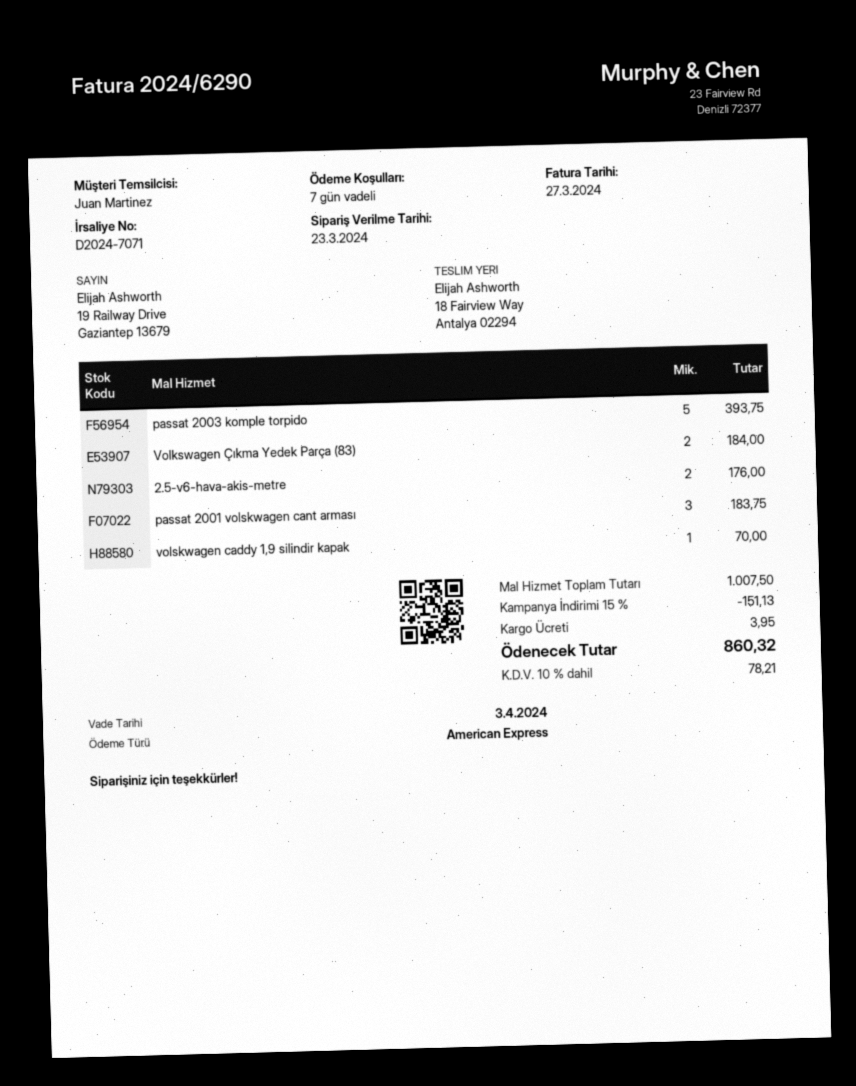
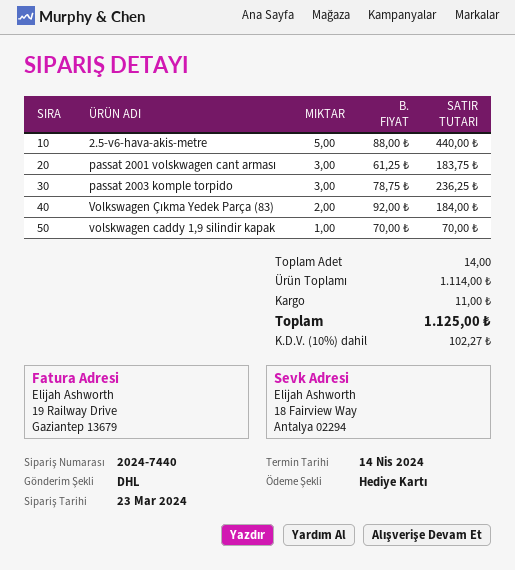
payment method: American Express -> gift card
passat 2003 komple torpido: 5 for 393.75 -> 3 for 236.25
2.5-v6-hava-akis-metre: 2 for 176.00 -> 5 for 440.00
subtotal: 1007.50 -> 1114.00
discount: 15% = 151.13 -> none
shipping: 3.95 -> 11.00
tax: 10% = 78.21 -> 10% = 102.27
total: 860.32 -> 1125.00

